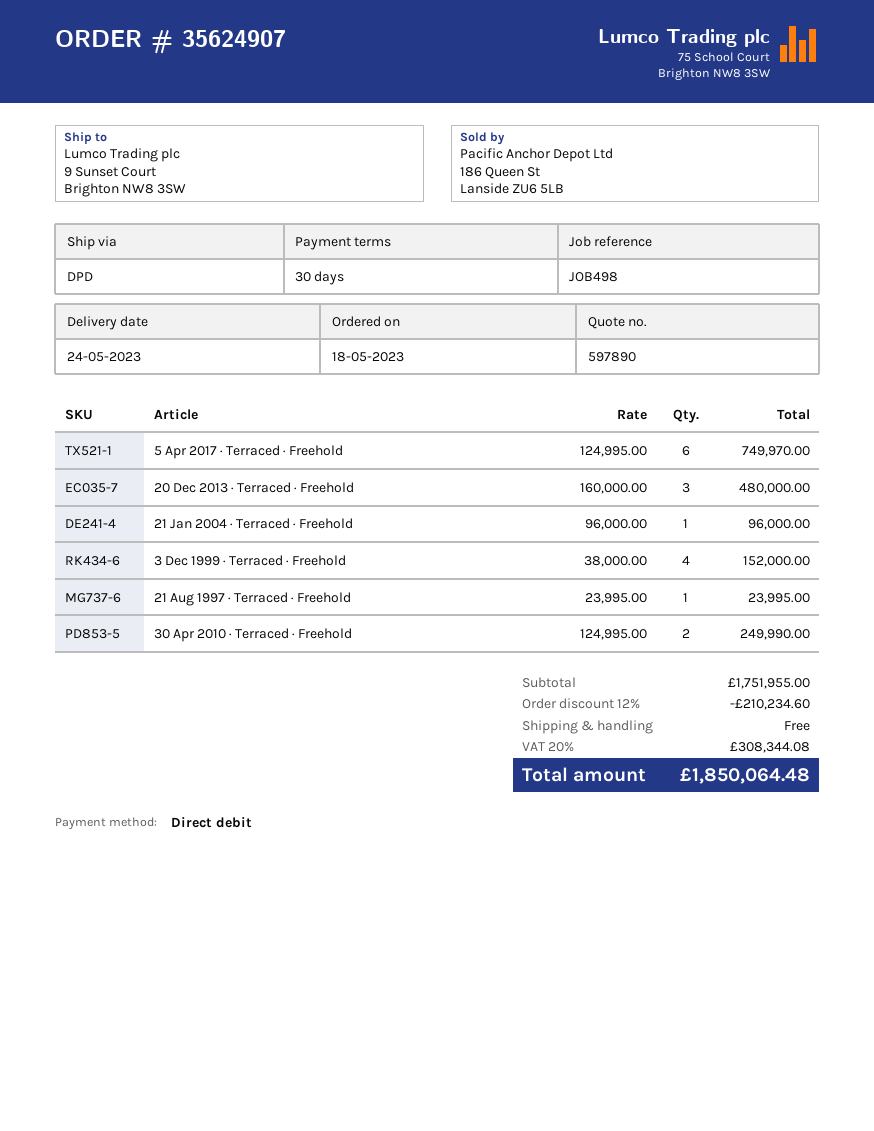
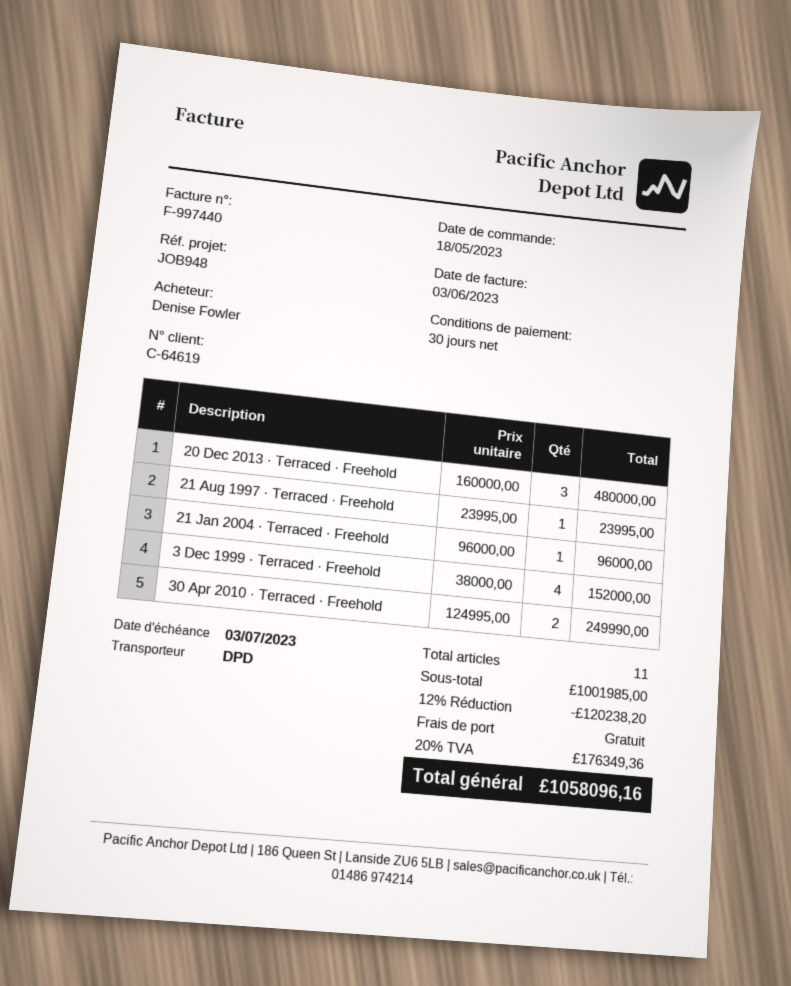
reference: JOB498 -> JOB948
5 Apr 2017 · Terraced · Freehold: 6 x 124995.00 = 749970.00 -> none
subtotal: 1751955.00 -> 1001985.00
discount: 12% = 210234.60 -> 12% = 120238.20
tax: 20% = 308344.08 -> 20% = 176349.36
total: 1850064.48 -> 1058096.16

